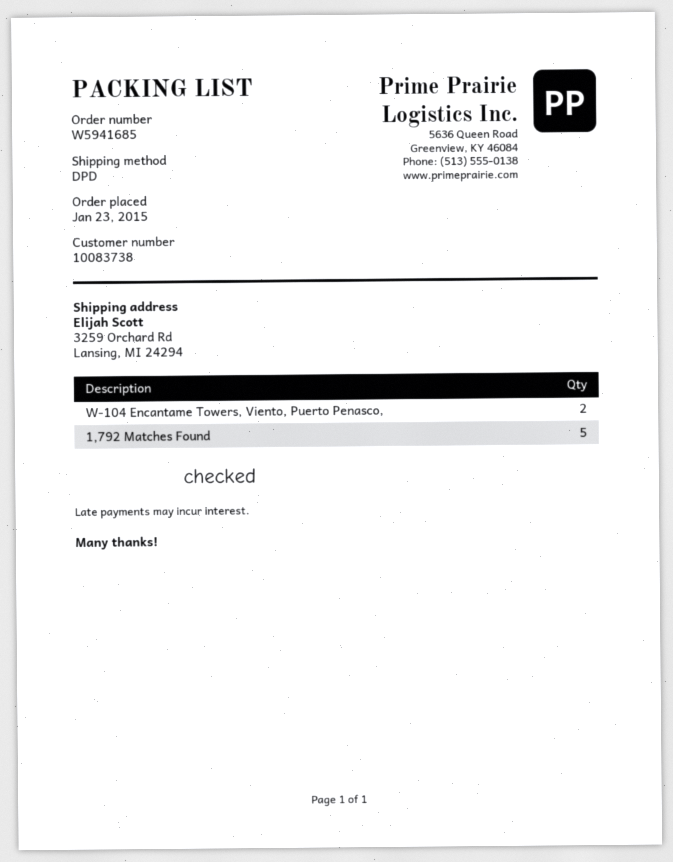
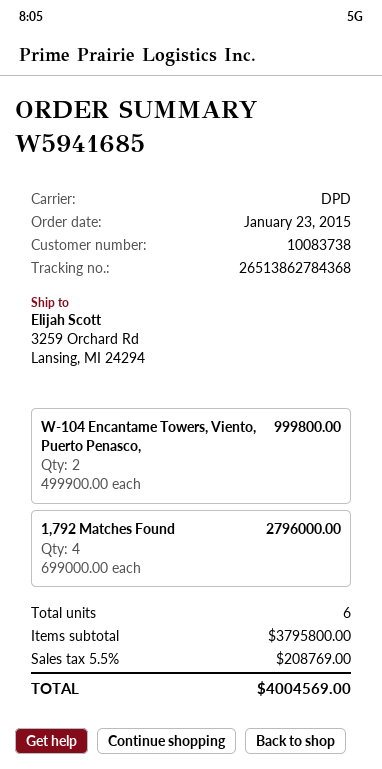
1,792 Matches Found: 5 -> 4

